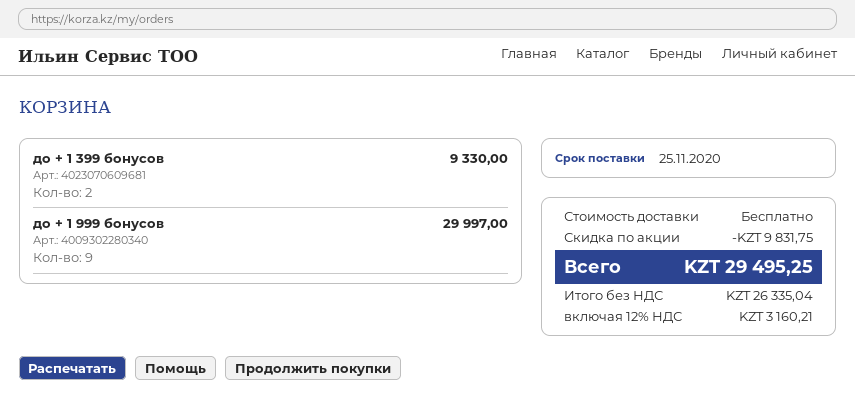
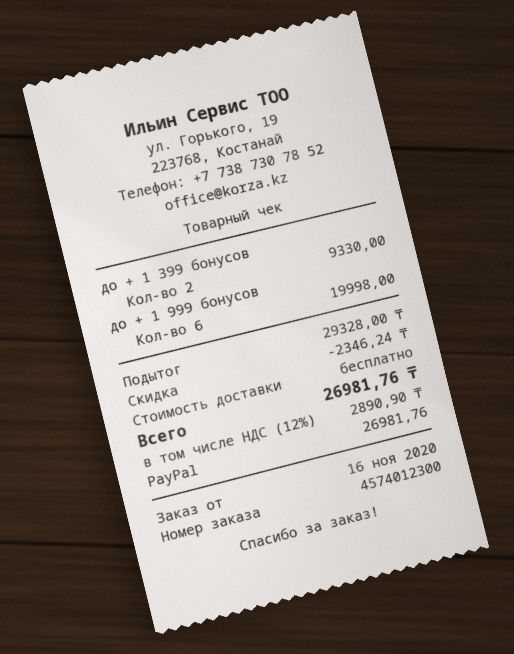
до + 1 999 бонусов: 9 for 29997.00 -> 6 for 19998.00
discount: 9831.75 -> 2346.24
tax: 12% = 3160.21 -> 12% = 2890.90
total: 29495.25 -> 26981.76

